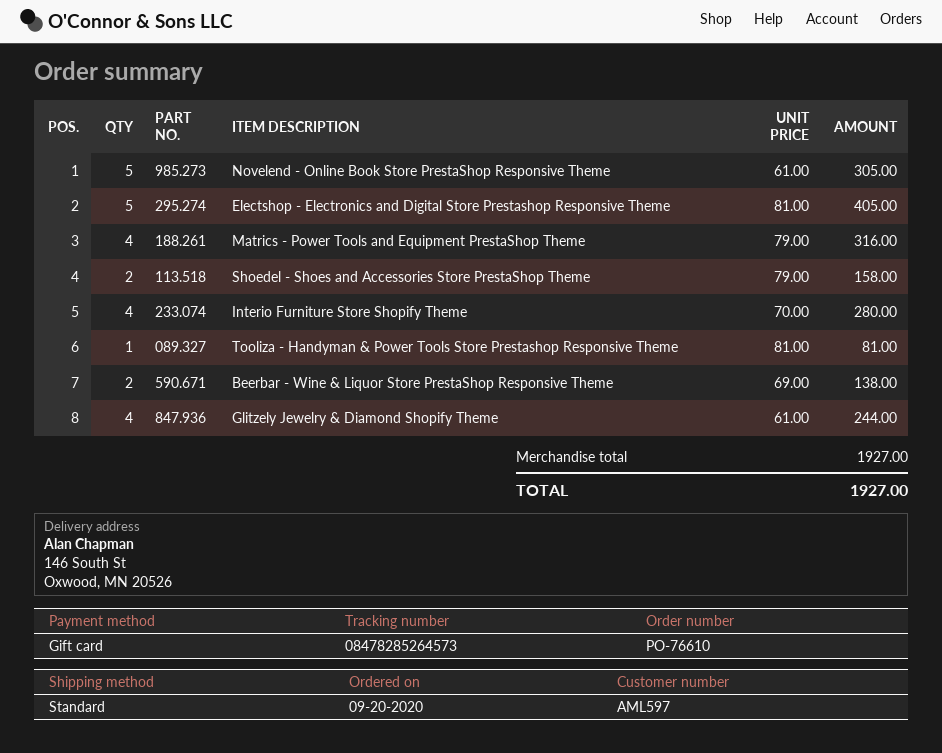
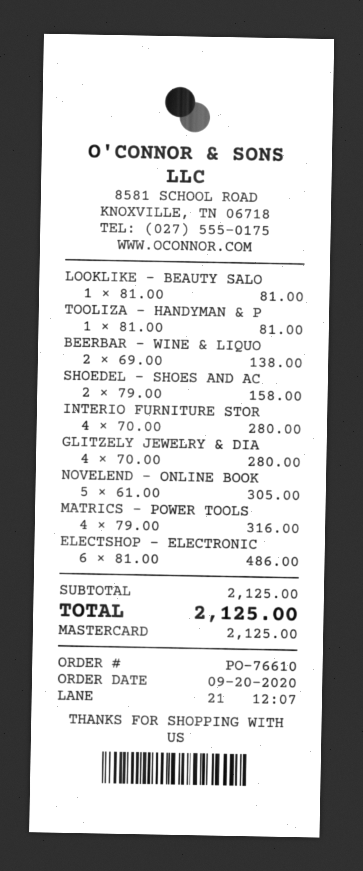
payment method: gift card -> Mastercard
Electshop - Electronics and Digital Store Prestashop Responsive Theme: 5 x 81.00 = 405.00 -> 6 x 81.00 = 486.00
Glitzely Jewelry & Diamond Shopify Theme: 4 x 61.00 = 244.00 -> 4 x 70.00 = 280.00
LOOKLIKE - BEAUTY SALO: none -> 1 x 81.00 = 81.00
subtotal: 1927.00 -> 2125.00
total: 1927.00 -> 2125.00

